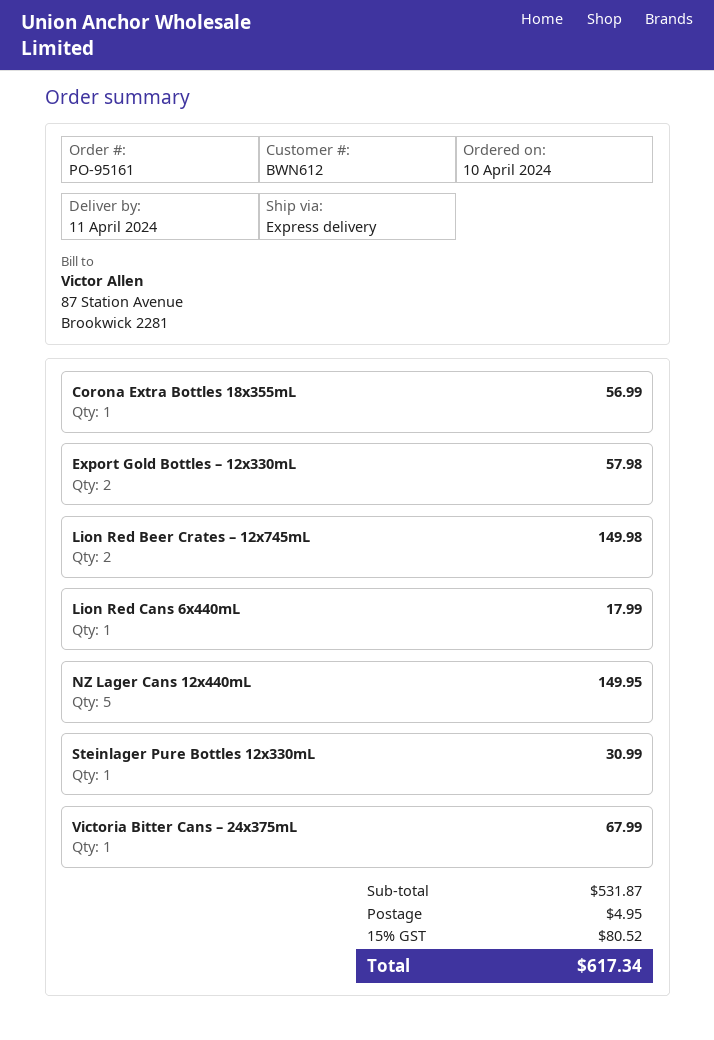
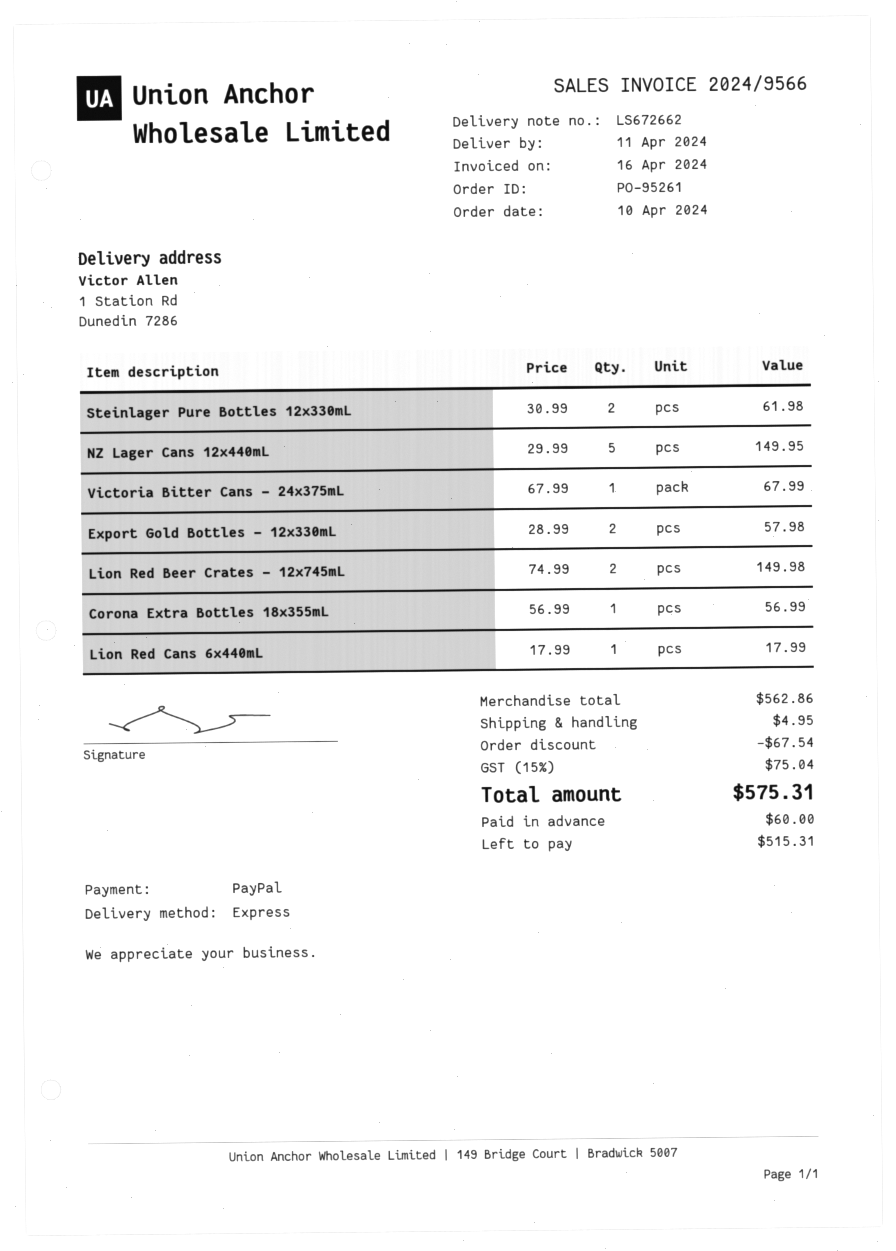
order number: PO-95161 -> PO-95261
Steinlager Pure Bottles 12x330mL: 1 for 30.99 -> 2 for 61.98
subtotal: 531.87 -> 562.86
discount: none -> 67.54
tax: 15% = 80.52 -> 15% = 75.04
total: 617.34 -> 575.31

